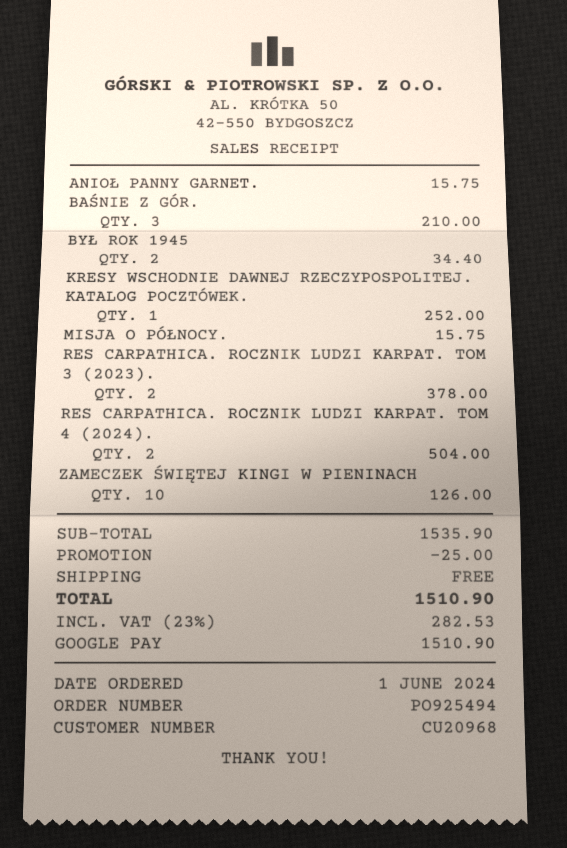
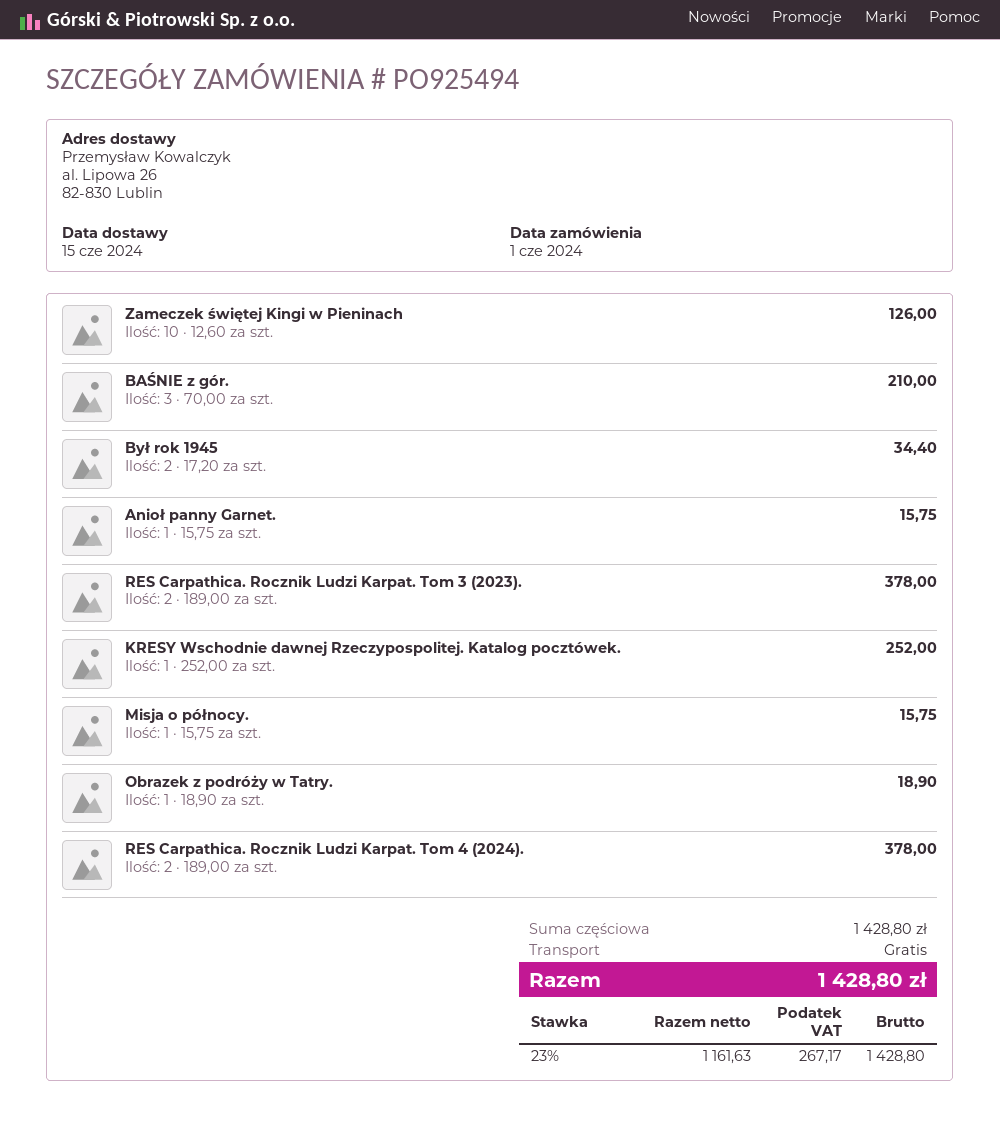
RES CARPATHICA. ROCZNIK LUDZI KARPAT. TOM 4 (2024).: 2 for 504.00 -> 2 for 378.00
Obrazek z podróży w Tatry.: none -> 1 for 18.90
subtotal: 1535.90 -> 1428.80
discount: 25.00 -> none
tax: 23% = 282.53 -> 23% = 267.17
total: 1510.90 -> 1428.80

